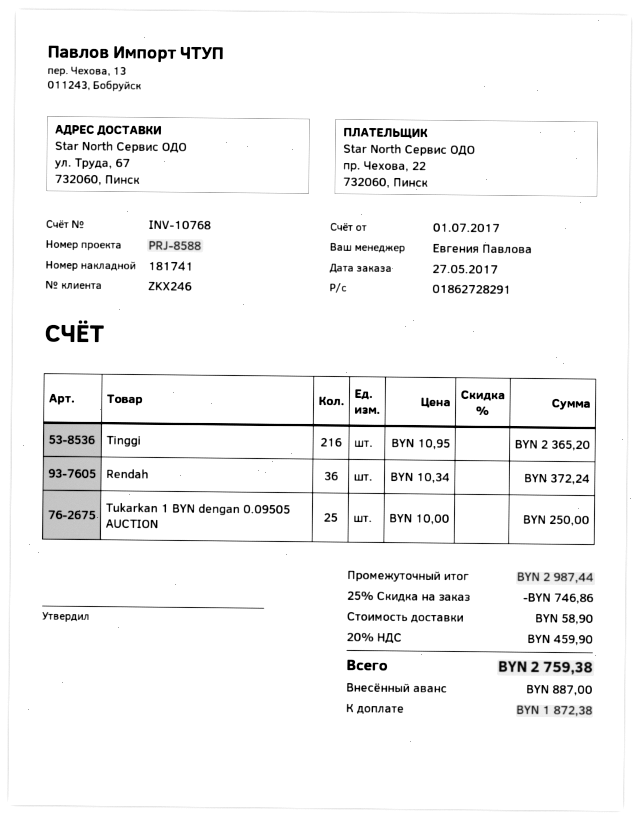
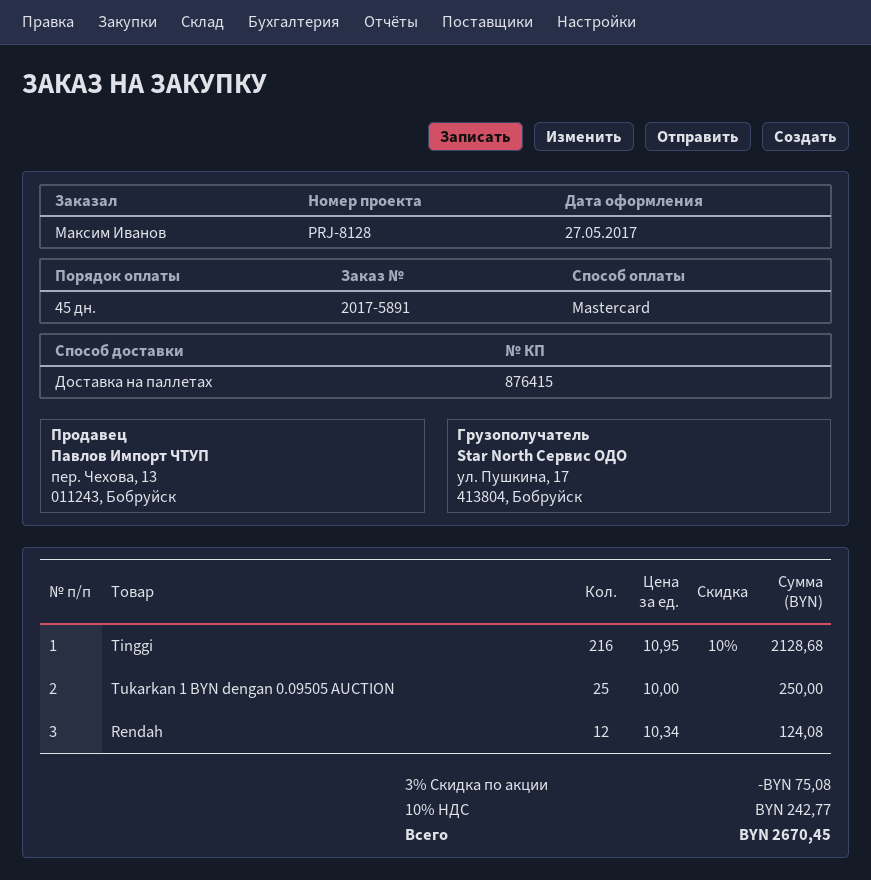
reference: PRJ-8588 -> PRJ-8128
ship to: ул. Труда, 67, 732060, Пинск -> ул. Пушкина, 17, 413804, Бобруйск
Tinggi: 216 x 10.95 = 2365.20 -> 216 x 10.95 - 10% = 2128.68
Rendah: 36 x 10.34 = 372.24 -> 12 x 10.34 = 124.08
discount: 25% = 746.86 -> 3% = 75.08
shipping: 58.90 -> none
tax: 20% = 459.90 -> 10% = 242.77
total: 2759.38 -> 2670.45

